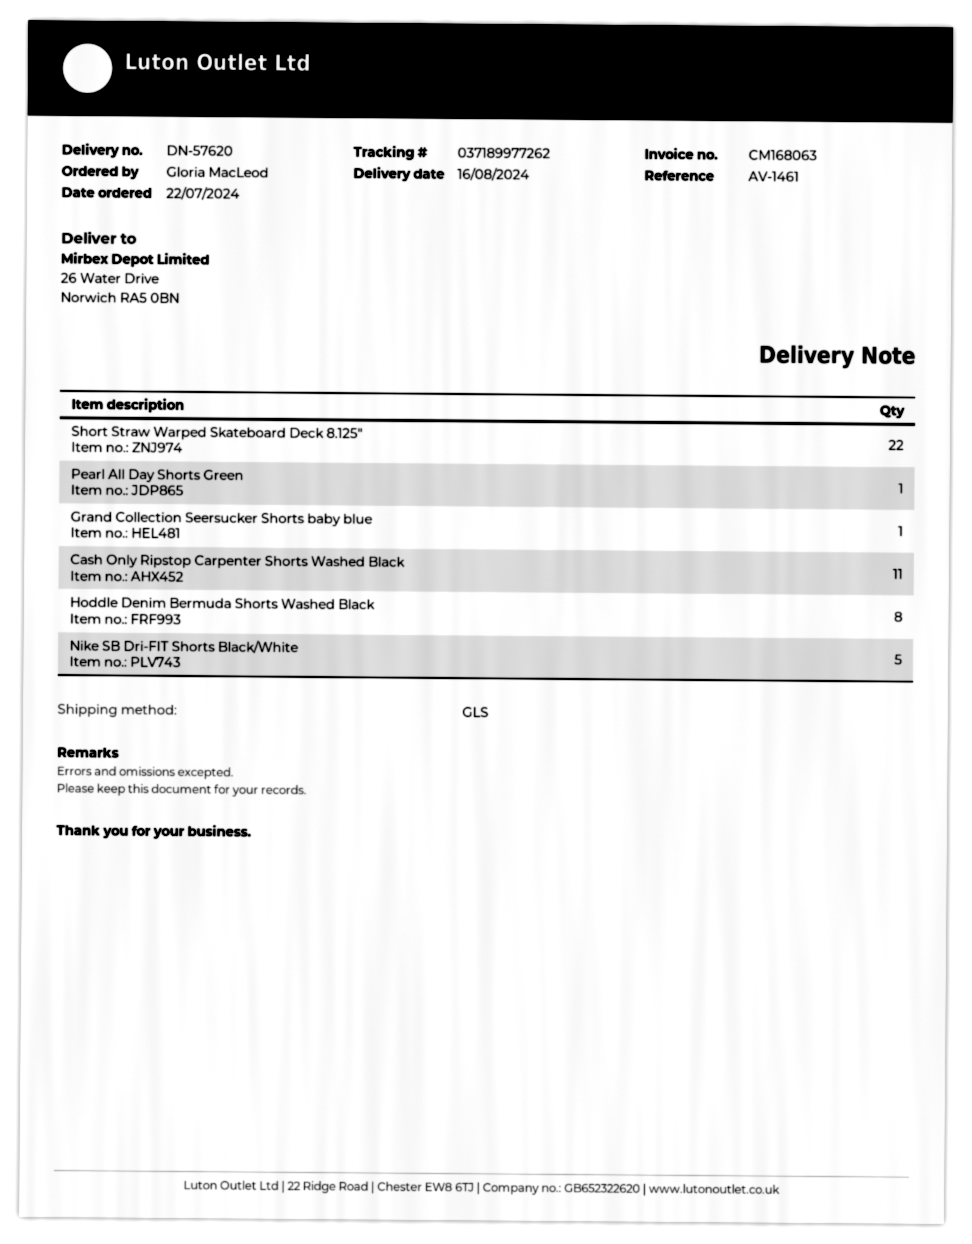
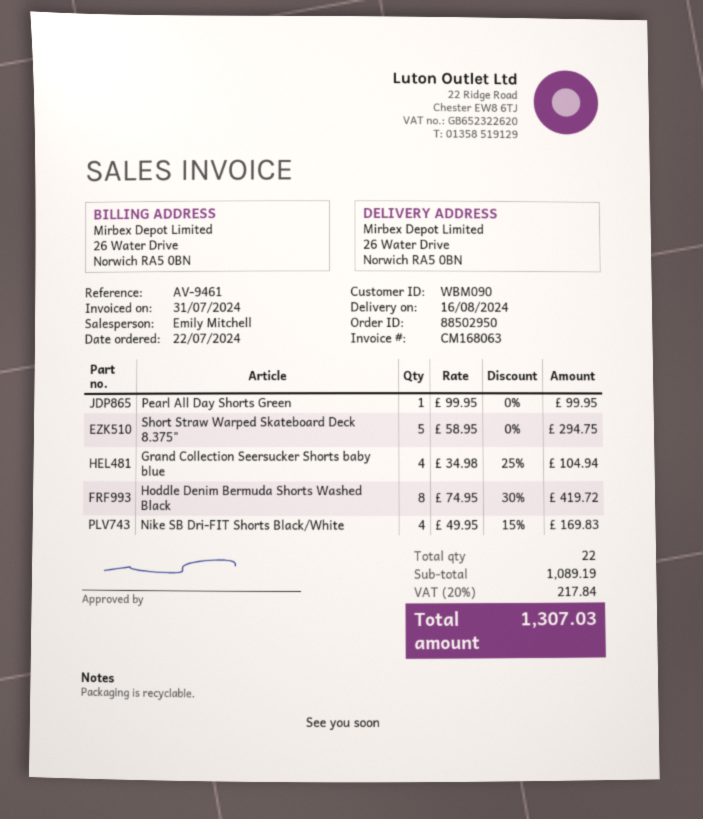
reference: AV-1461 -> AV-9461
Short Straw Warped Skateboard Deck 8.125": 22 -> none
Grand Collection Seersucker Shorts baby blue: 1 -> 4
Cash Only Ripstop Carpenter Shorts Washed Black: 11 -> none
Nike SB Dri-FIT Shorts Black/White: 5 -> 4
Short Straw Warped Skateboard Deck 8.375": none -> 5

